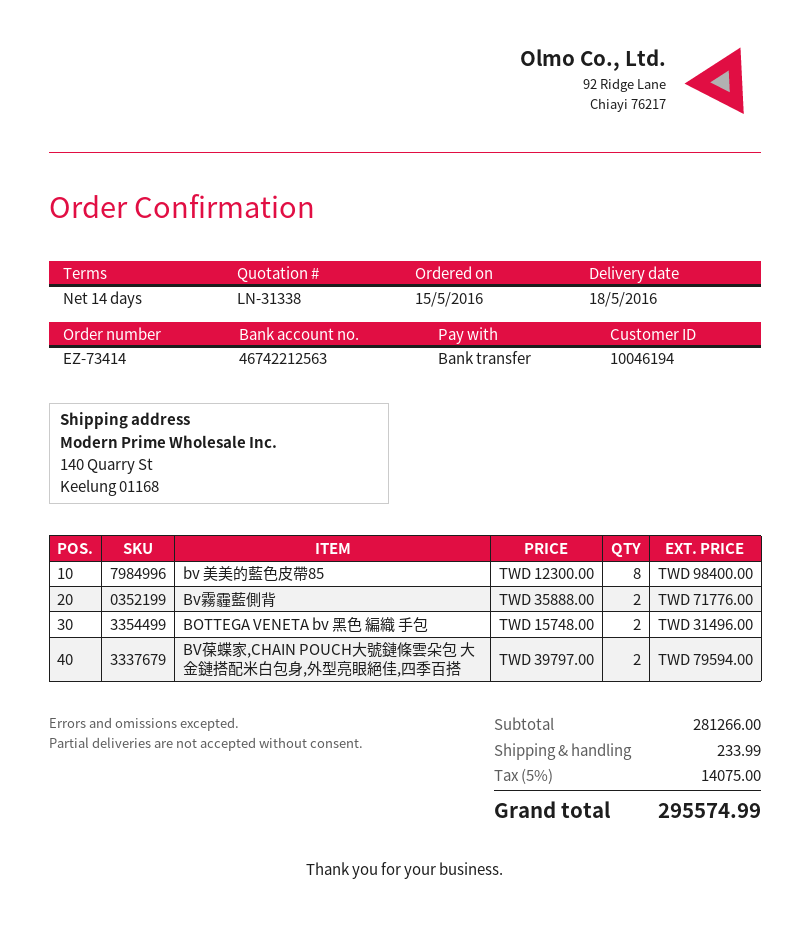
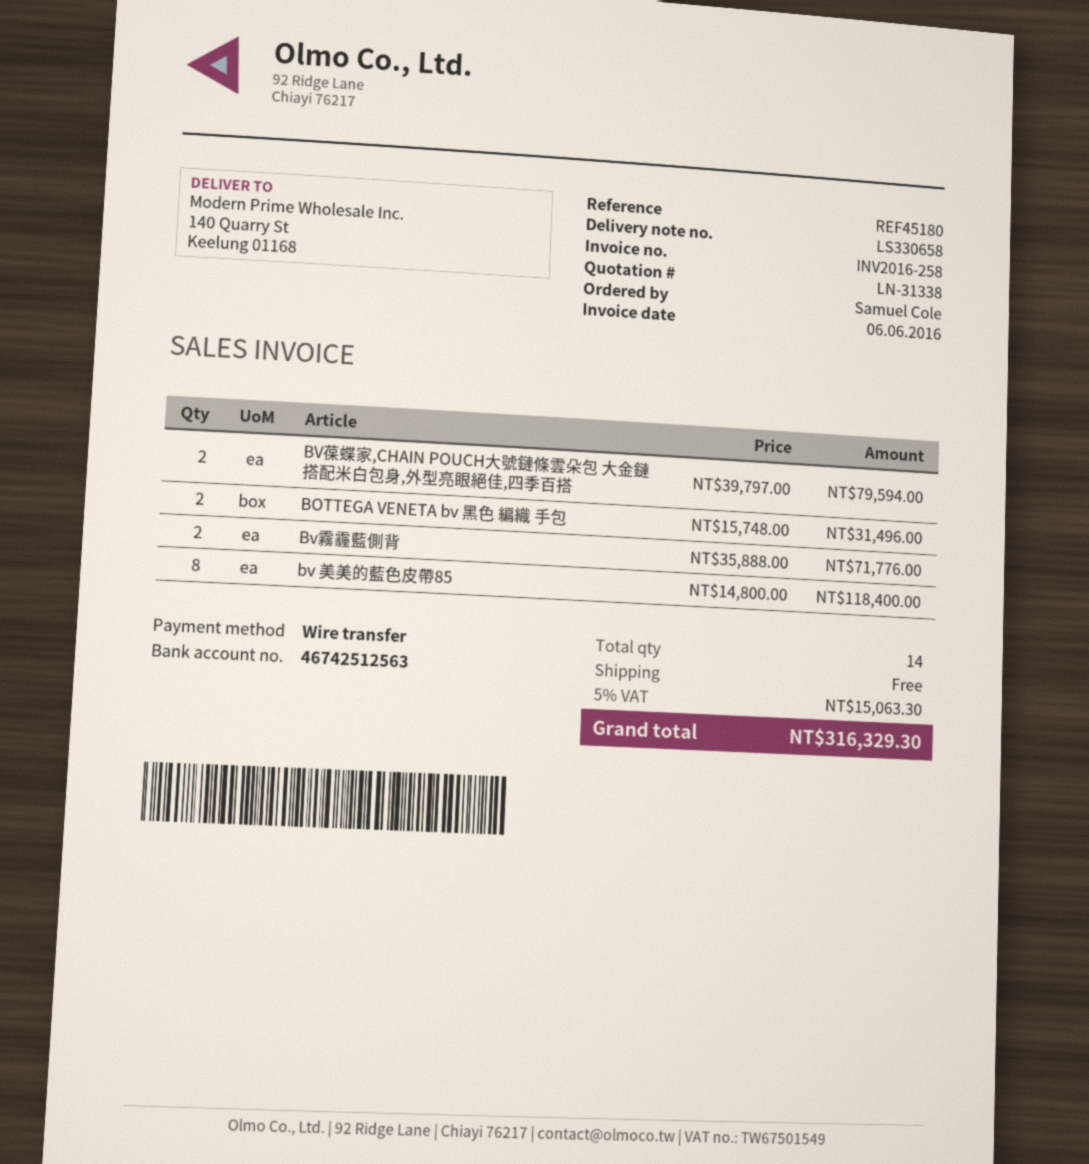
bank account: 46742212563 -> 46742512563
bv 美美的藍色皮帶85: 8 x 12300.00 = 98400.00 -> 8 x 14800.00 = 118400.00
shipping: 233.99 -> 0.00
tax: 5% = 14075.00 -> 5% = 15063.30
total: 295574.99 -> 316329.30

